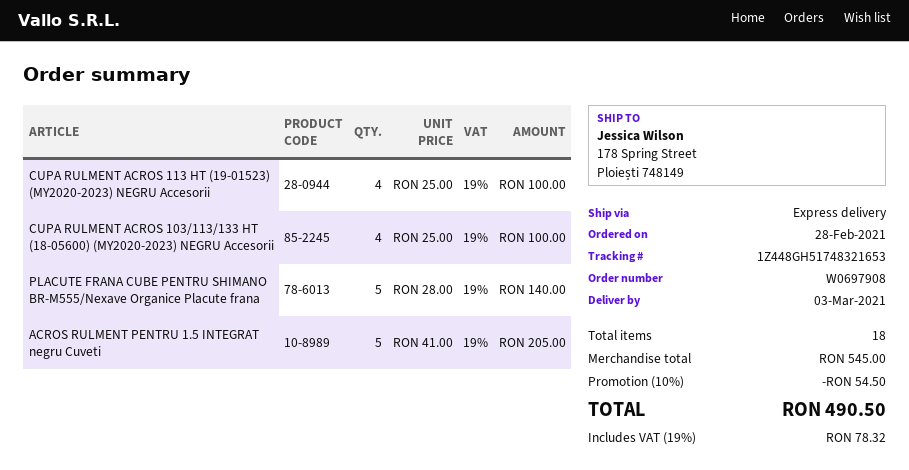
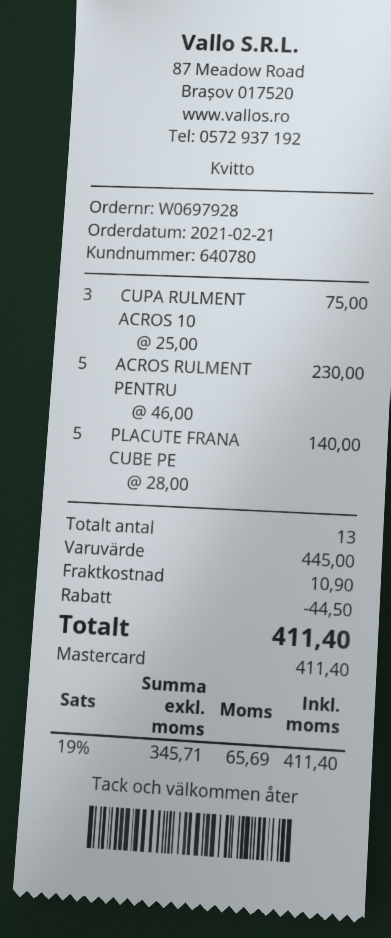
order number: W0697908 -> W0697928
order date: 2021-02-28 -> 2021-02-21
CUPA RULMENT ACROS 113 HT (19-01523) (MY2020-2023) NEGRU Accesorii: 4 x 25.00 = 100.00 -> none
CUPA RULMENT ACROS 103/113/133 HT (18-05600) (MY2020-2023) NEGRU Accesorii: 4 x 25.00 = 100.00 -> 3 x 25.00 = 75.00
ACROS RULMENT PENTRU 1.5 INTEGRAT negru Cuveti: 5 x 41.00 = 205.00 -> 5 x 46.00 = 230.00
total quantity: 18 -> 13
subtotal: 545.00 -> 445.00
discount: 54.50 -> 44.50
shipping: none -> 10.90
tax: 19% = 78.32 -> 19% = 65.69
total: 490.50 -> 411.40

